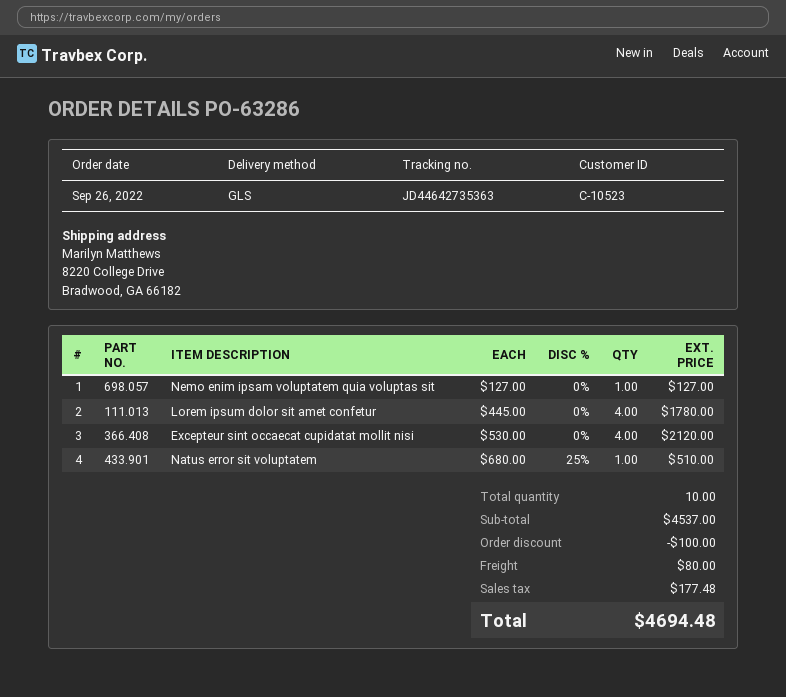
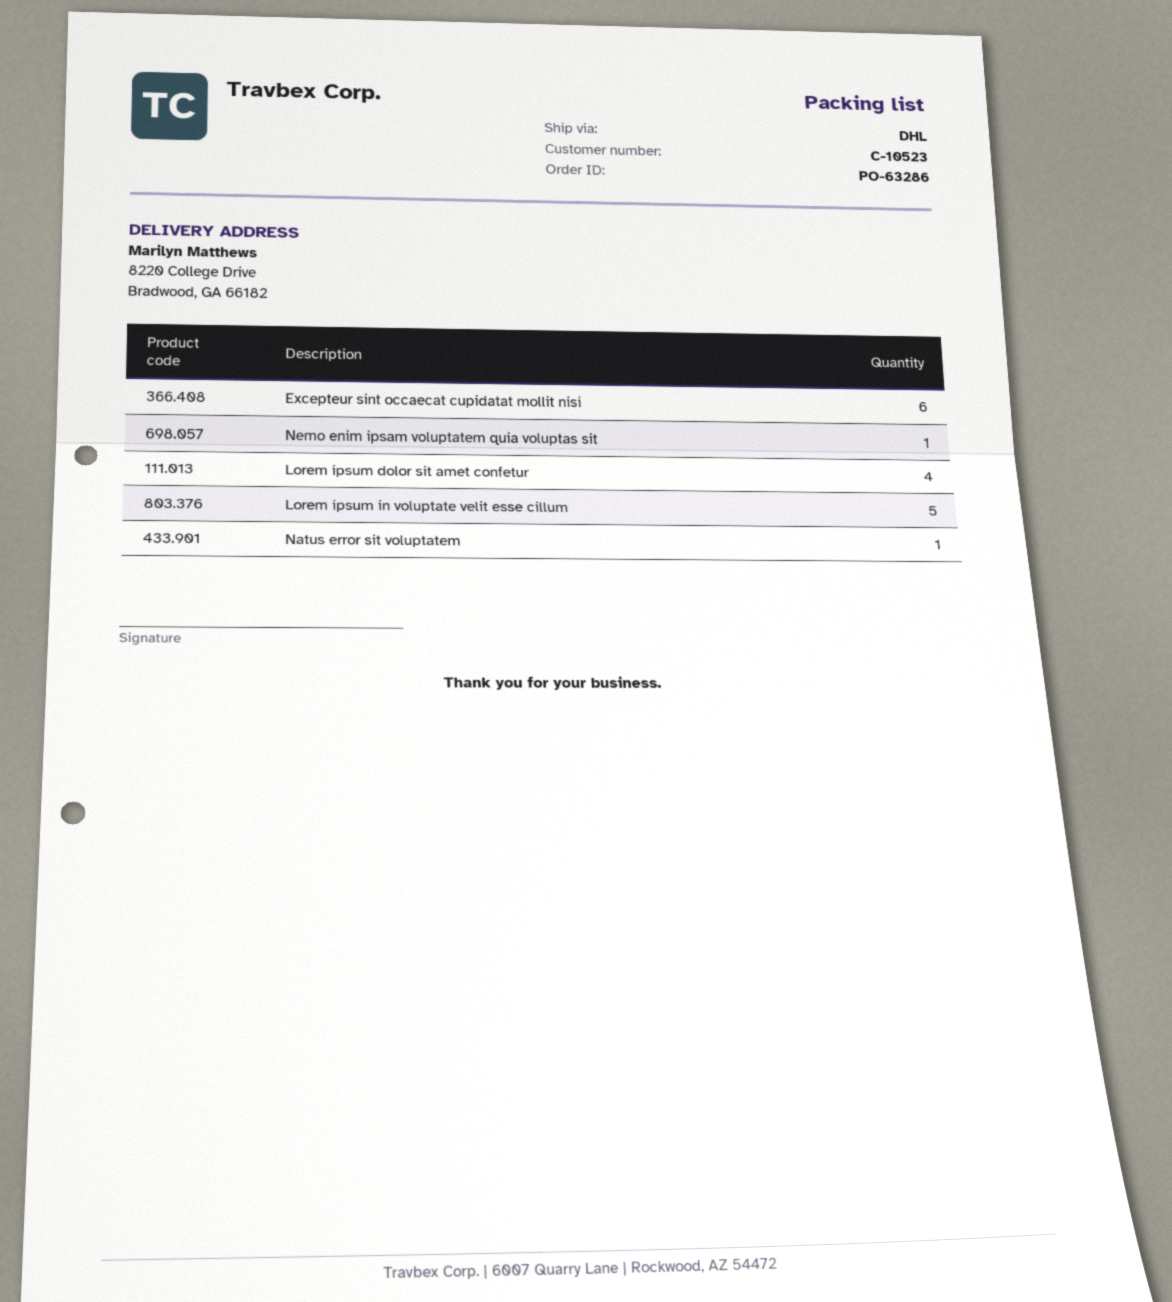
shipping method: GLS -> DHL
Excepteur sint occaecat cupidatat mollit nisi: 4 -> 6
Lorem ipsum in voluptate velit esse cillum: none -> 5

